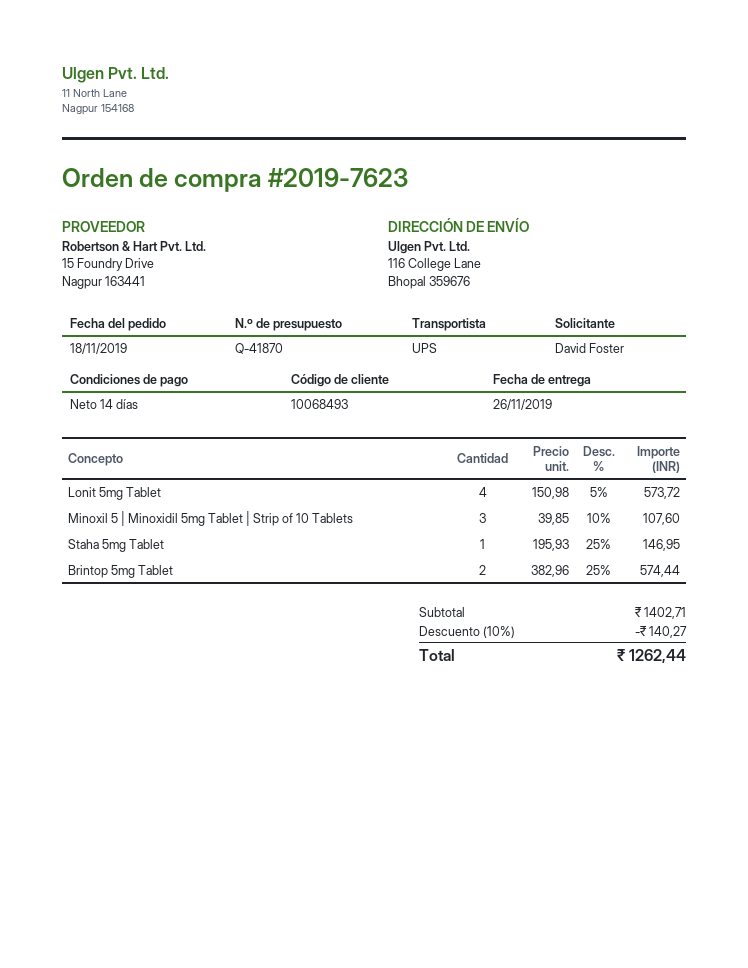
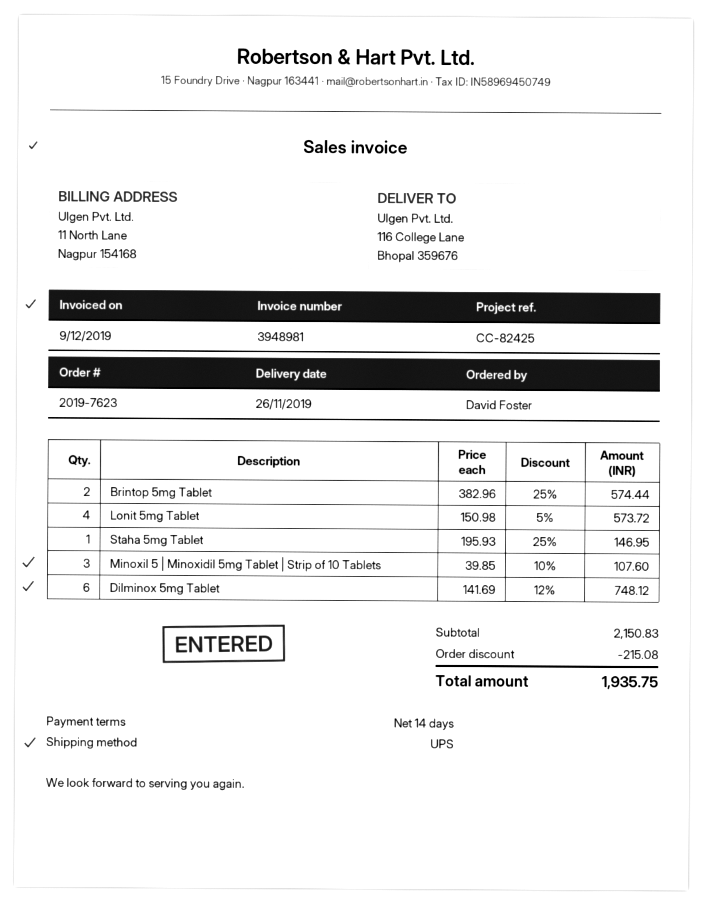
Dilminox 5mg Tablet: none -> 6 x 141.69 - 12% = 748.12
subtotal: 1402.71 -> 2150.83
discount: 140.27 -> 215.08
total: 1262.44 -> 1935.75

